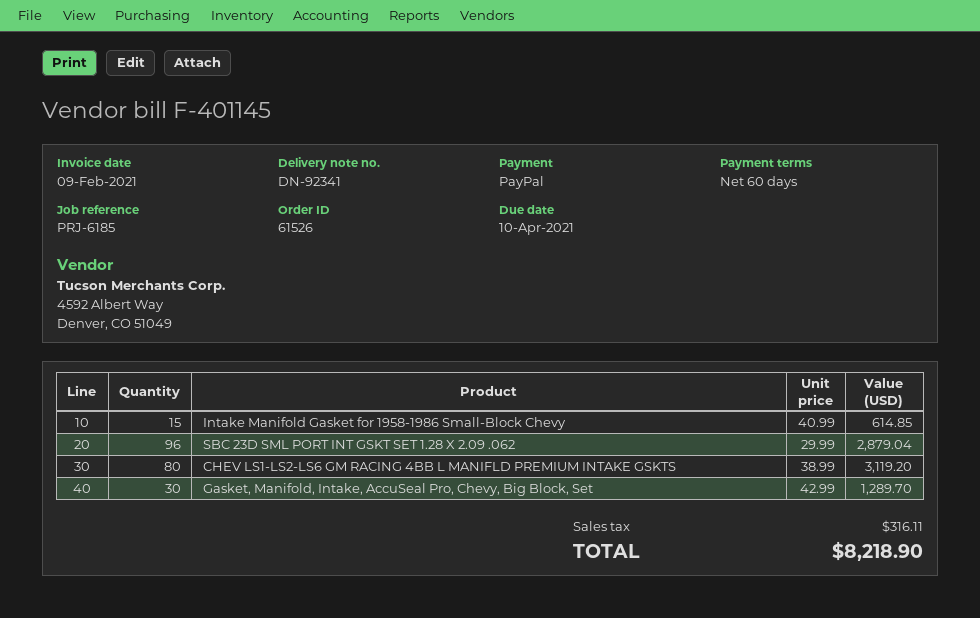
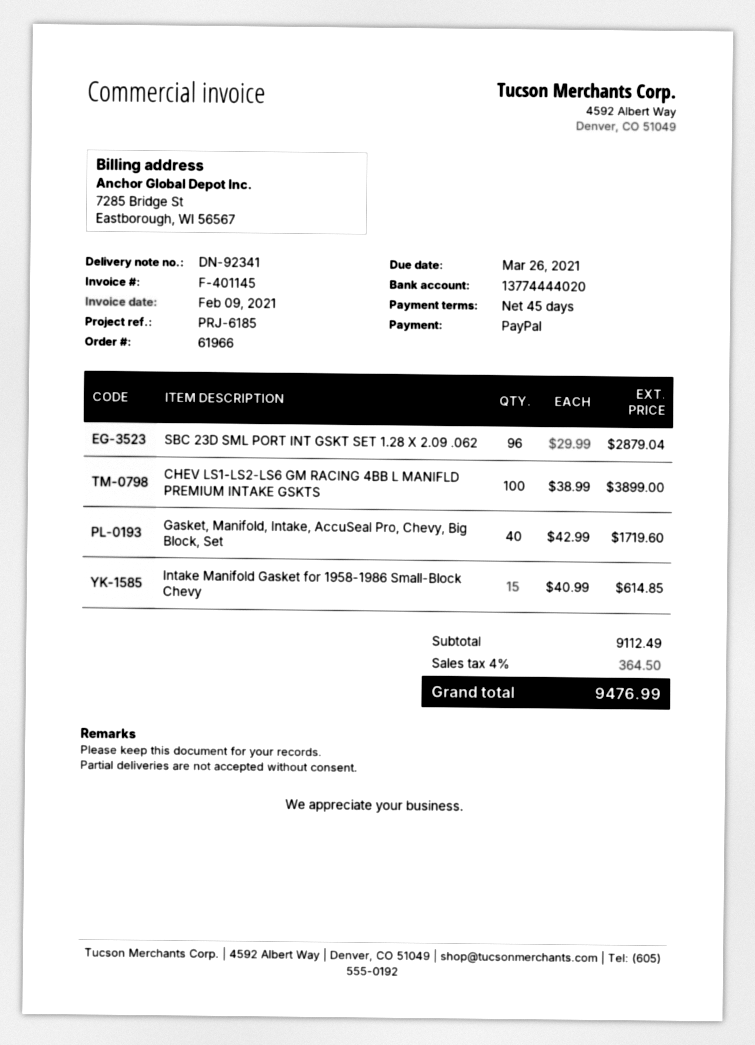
order number: 61526 -> 61966
payment terms: 60 days -> 45 days
due date: 2021-04-10 -> 2021-03-26
CHEV LS1-LS2-LS6 GM RACING 4BB L MANIFLD PREMIUM INTAKE GSKTS: 80 x 38.99 = 3119.20 -> 100 x 38.99 = 3899.00
Gasket, Manifold, Intake, AccuSeal Pro, Chevy, Big Block, Set: 30 x 42.99 = 1289.70 -> 40 x 42.99 = 1719.60
tax: 316.11 -> 364.50
total: 8218.90 -> 9476.99

